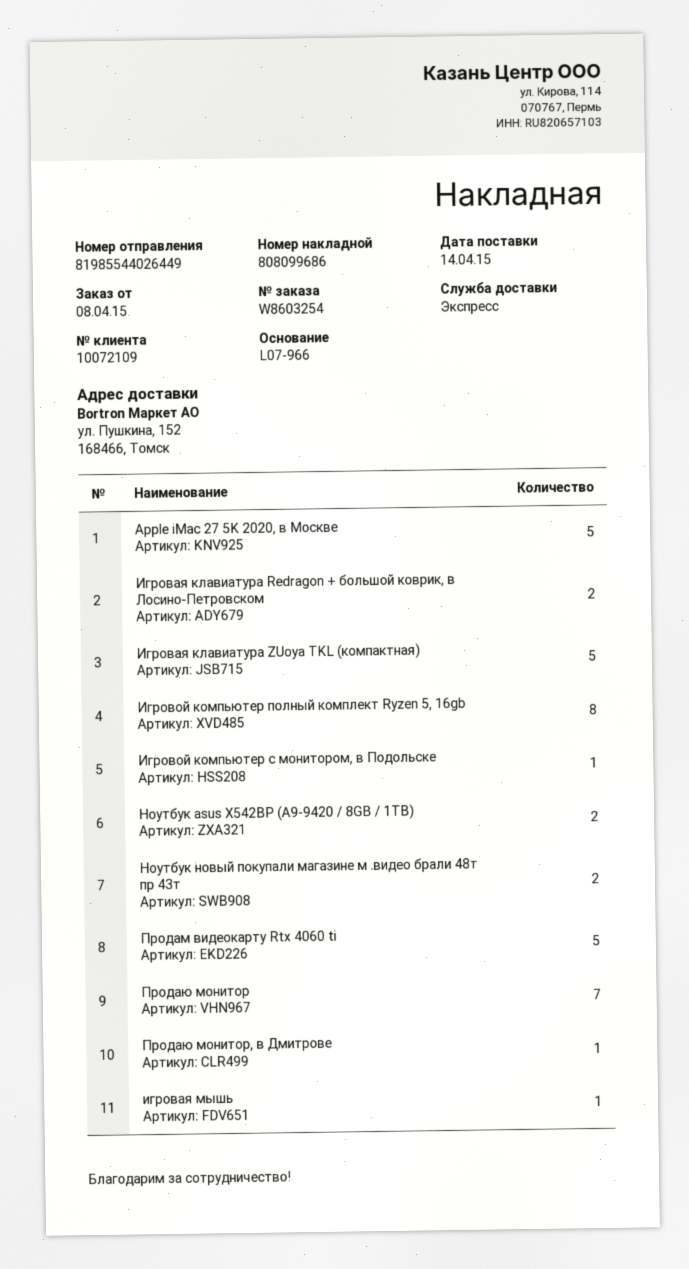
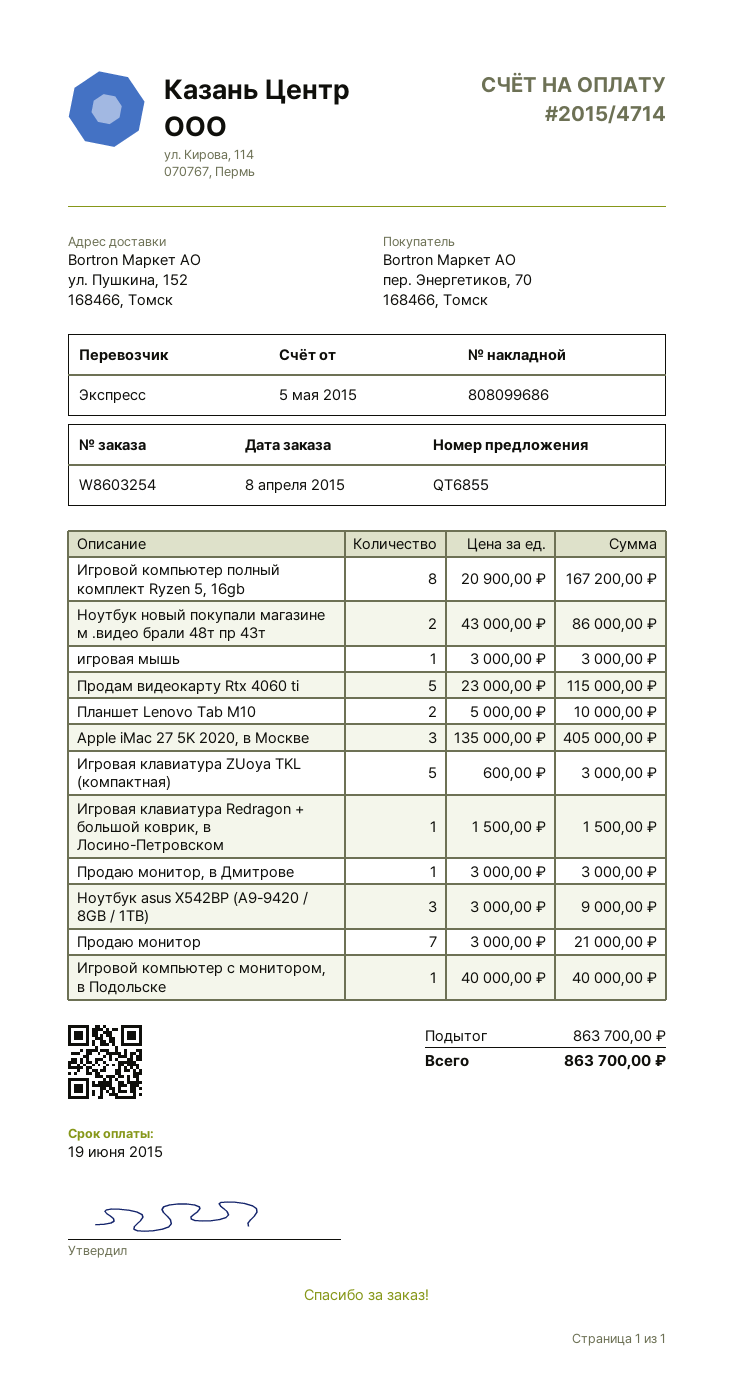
Apple iMac 27 5K 2020, в Москве: 5 -> 3
Игровая клавиатура Redragon + большой коврик, в Лосино-Петровском: 2 -> 1
Ноутбук asus X542BP (A9-9420 / 8GB / 1TB): 2 -> 3
Планшет Lenovo Tab M10: none -> 2

